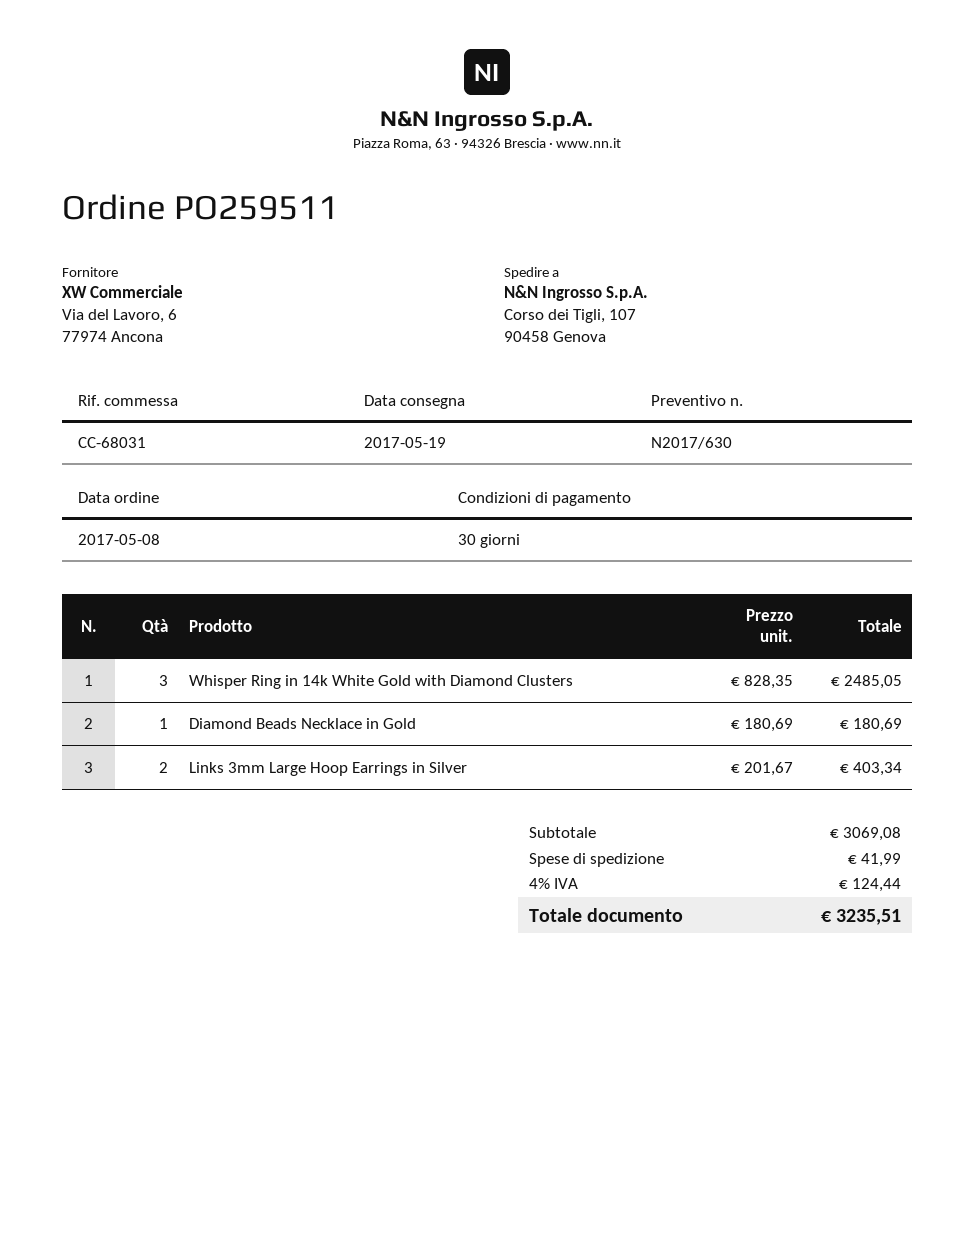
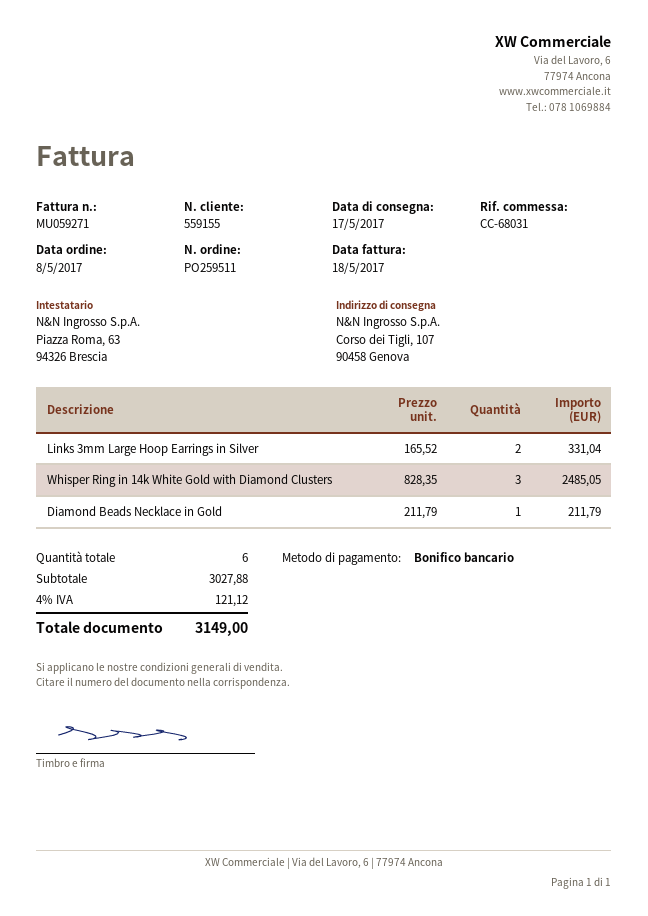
delivery date: 2017-05-19 -> 2017-05-17
Diamond Beads Necklace in Gold: 1 x 180.69 = 180.69 -> 1 x 211.79 = 211.79
Links 3mm Large Hoop Earrings in Silver: 2 x 201.67 = 403.34 -> 2 x 165.52 = 331.04
subtotal: 3069.08 -> 3027.88
shipping: 41.99 -> none
tax: 4% = 124.44 -> 4% = 121.12
total: 3235.51 -> 3149.00

